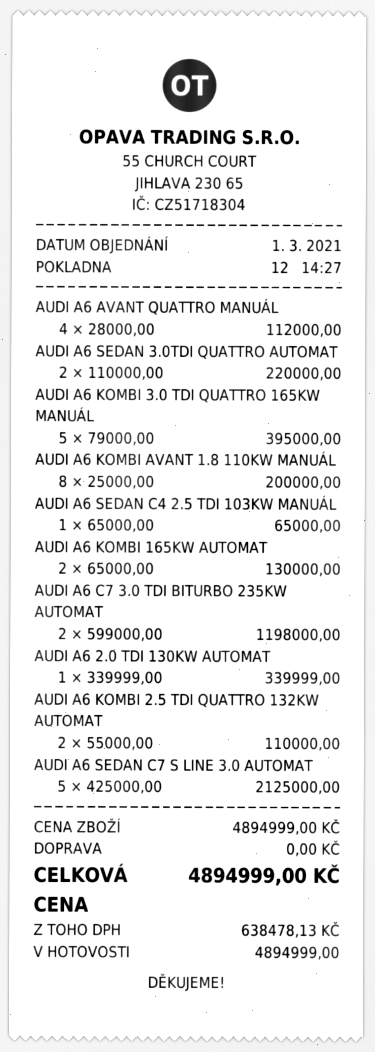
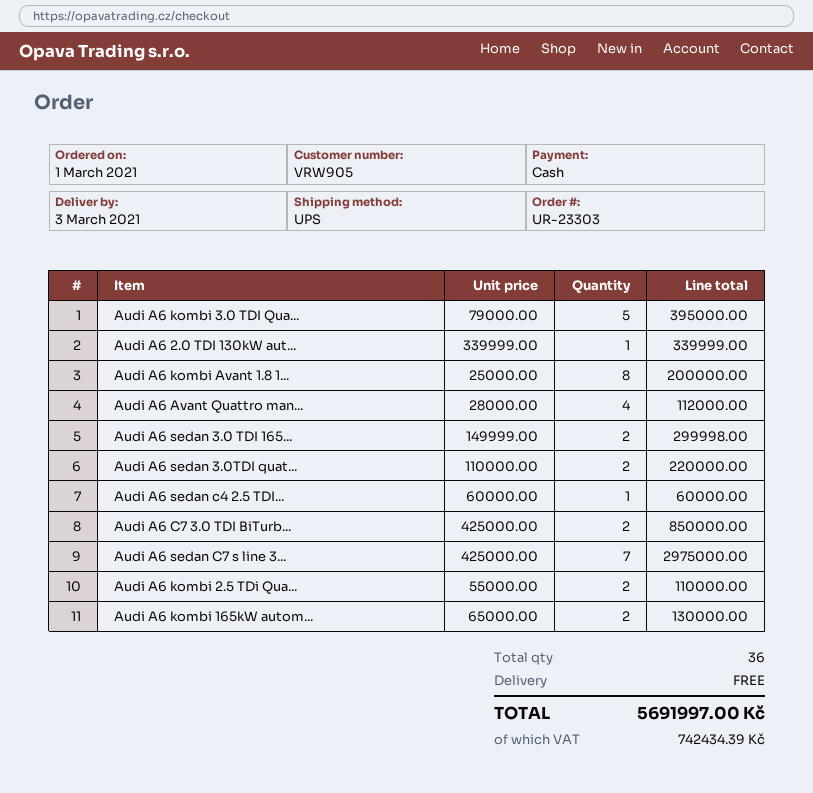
AUDI A6 SEDAN C4 2.5 TDI 103KW MANUÁL: 1 x 65000.00 = 65000.00 -> 1 x 60000.00 = 60000.00
AUDI A6 C7 3.0 TDI BITURBO 235KW AUTOMAT: 2 x 599000.00 = 1198000.00 -> 2 x 425000.00 = 850000.00
AUDI A6 SEDAN C7 S LINE 3.0 AUTOMAT: 5 x 425000.00 = 2125000.00 -> 7 x 425000.00 = 2975000.00
Audi A6 sedan 3.0 TDI 165...: none -> 2 x 149999.00 = 299998.00
tax: 638478.13 -> 742434.39
total: 4894999.00 -> 5691997.00

